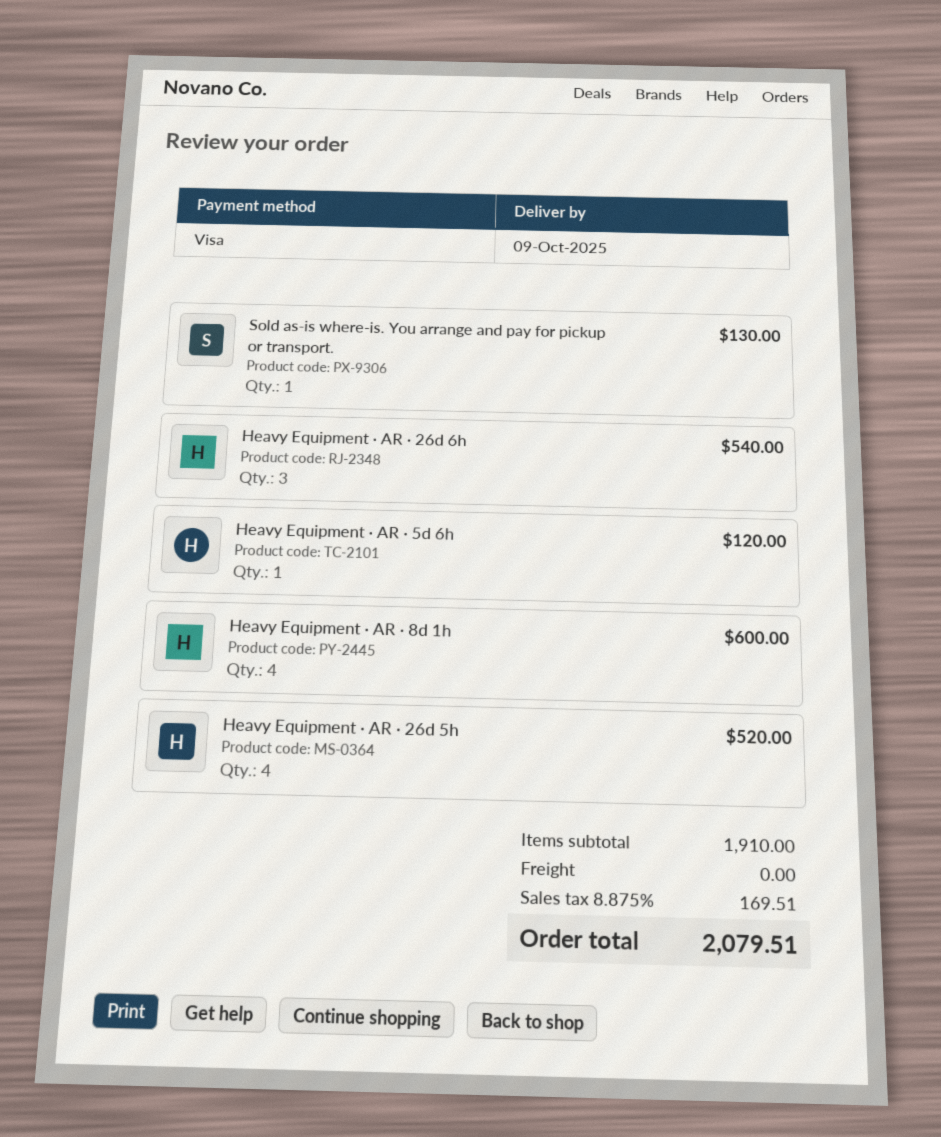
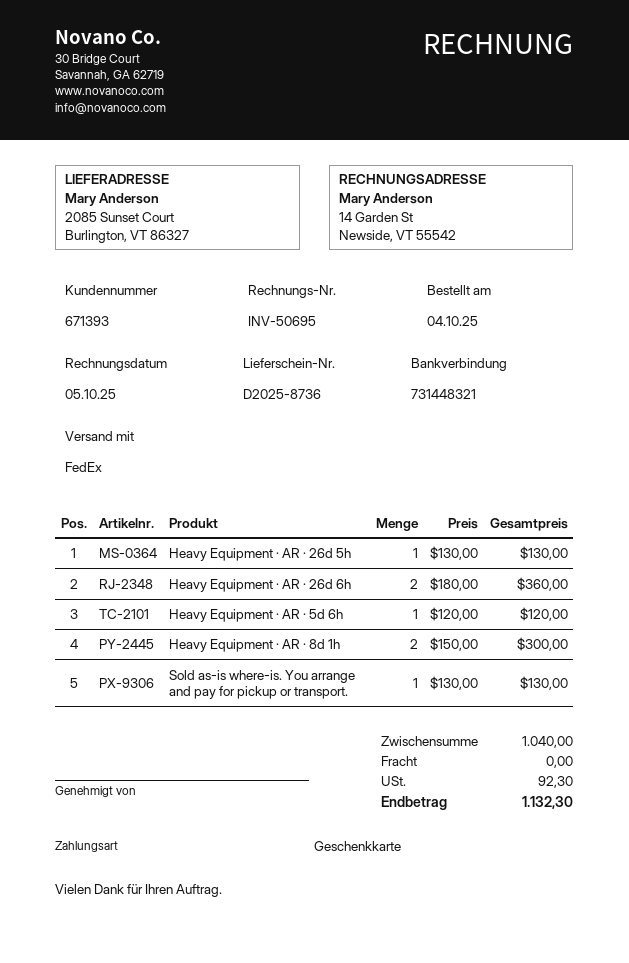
payment method: Visa -> gift card
Heavy Equipment · AR · 26d 6h: 3 for 540.00 -> 2 for 360.00
Heavy Equipment · AR · 8d 1h: 4 for 600.00 -> 2 for 300.00
Heavy Equipment · AR · 26d 5h: 4 for 520.00 -> 1 for 130.00
subtotal: 1910.00 -> 1040.00
tax: 169.51 -> 92.30
total: 2079.51 -> 1132.30

